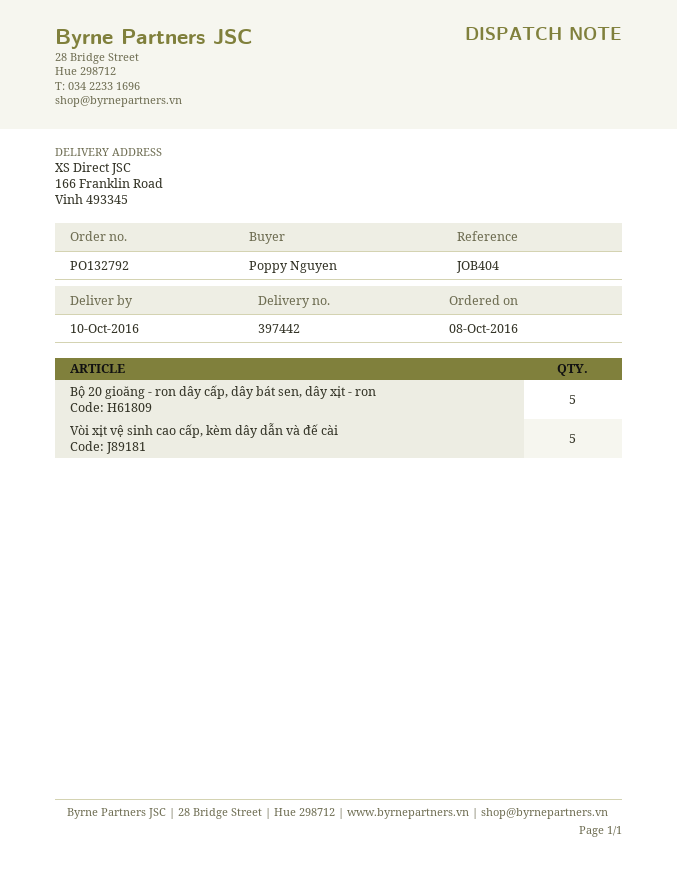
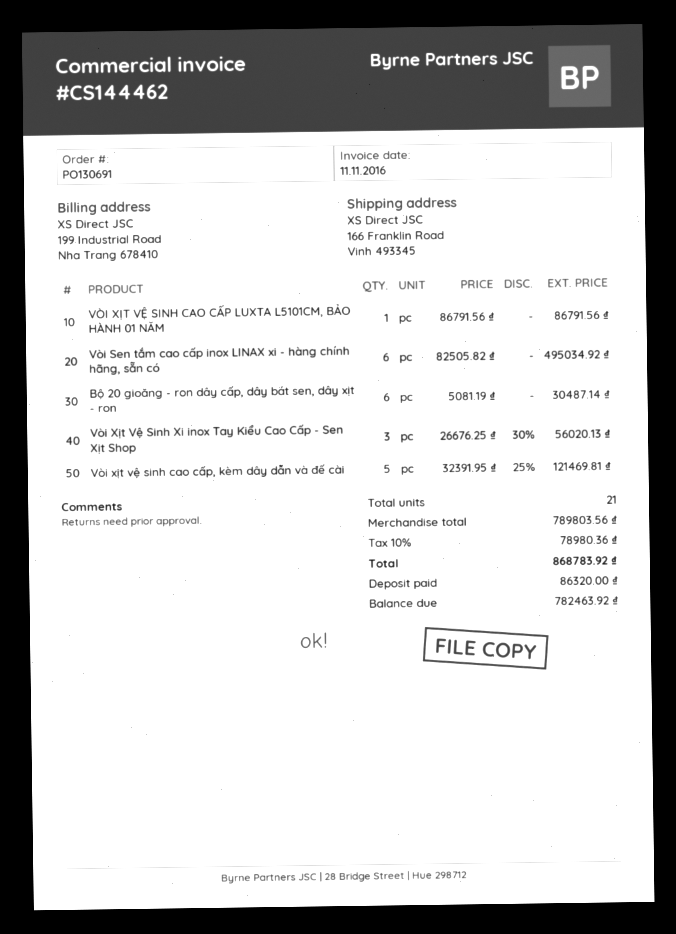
order number: PO132792 -> PO130691
Bộ 20 gioăng - ron dây cấp, dây bát sen, dây xịt - ron: 5 -> 6
VÒI XỊT VỆ SINH CAO CẤP LUXTA L5101CM, BẢO HÀNH 01 NĂM: none -> 1
Vòi Sen tắm cao cấp inox LINAX xi - hàng chính hãng, sẵn có: none -> 6
Vòi Xịt Vệ Sinh Xi inox Tay Kiểu Cao Cấp - Sen Xịt Shop: none -> 3

